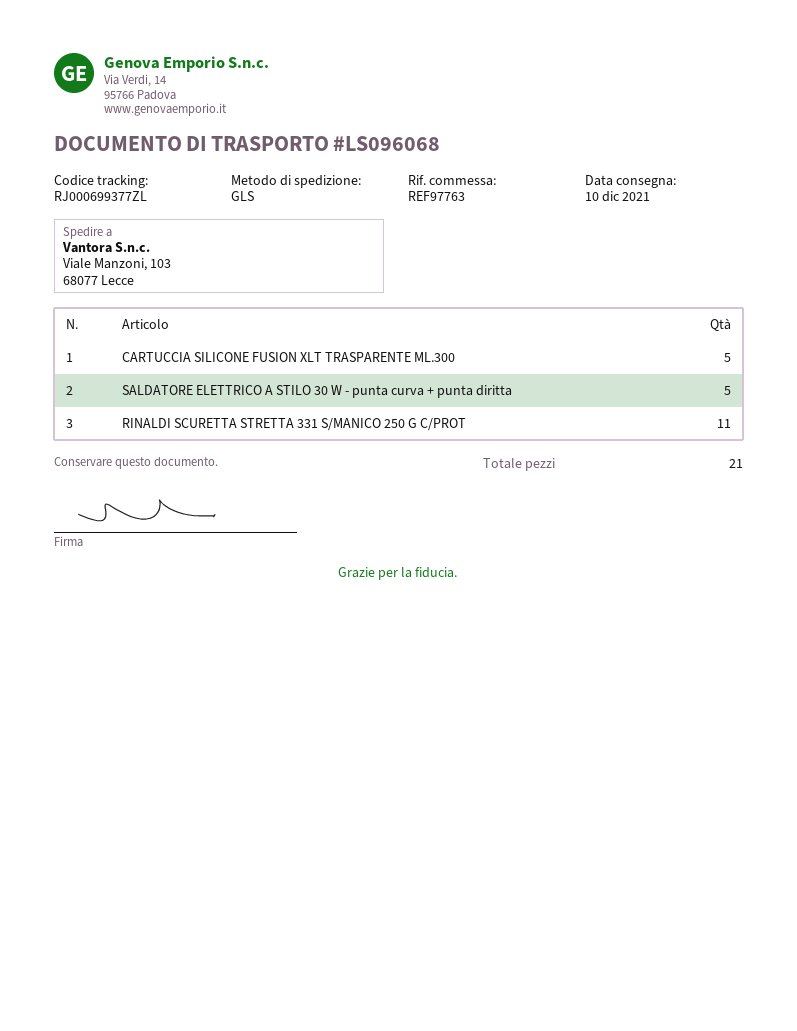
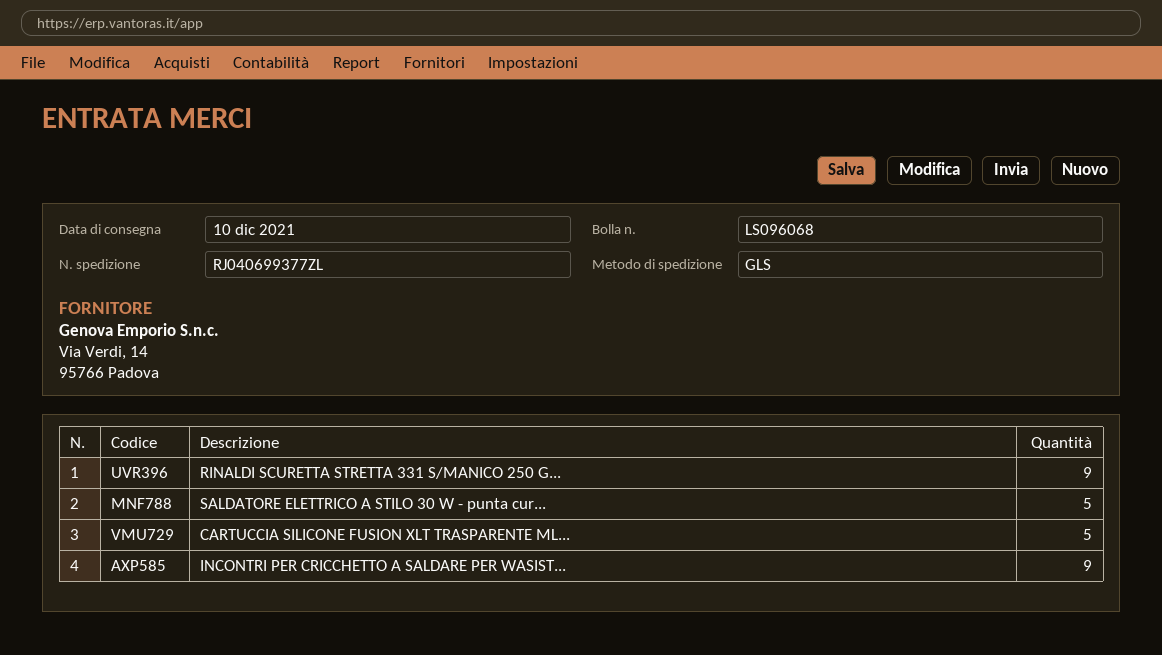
tracking number: RJ000699377ZL -> RJ040699377ZL
RINALDI SCURETTA STRETTA 331 S/MANICO 250 G C/PROT: 11 -> 9
INCONTRI PER CRICCHETTO A SALDARE PER WASIST...: none -> 9

